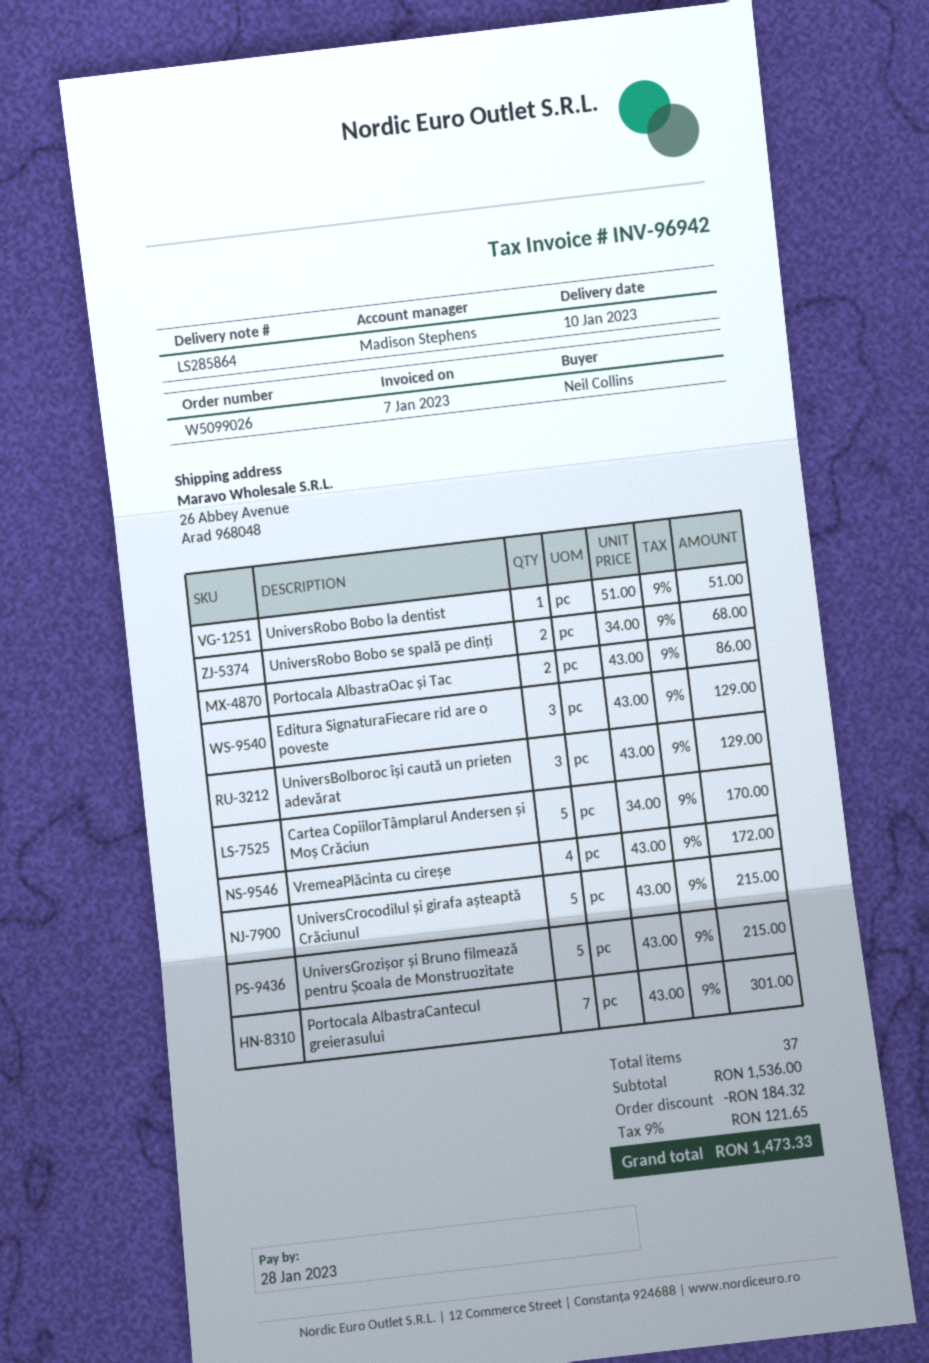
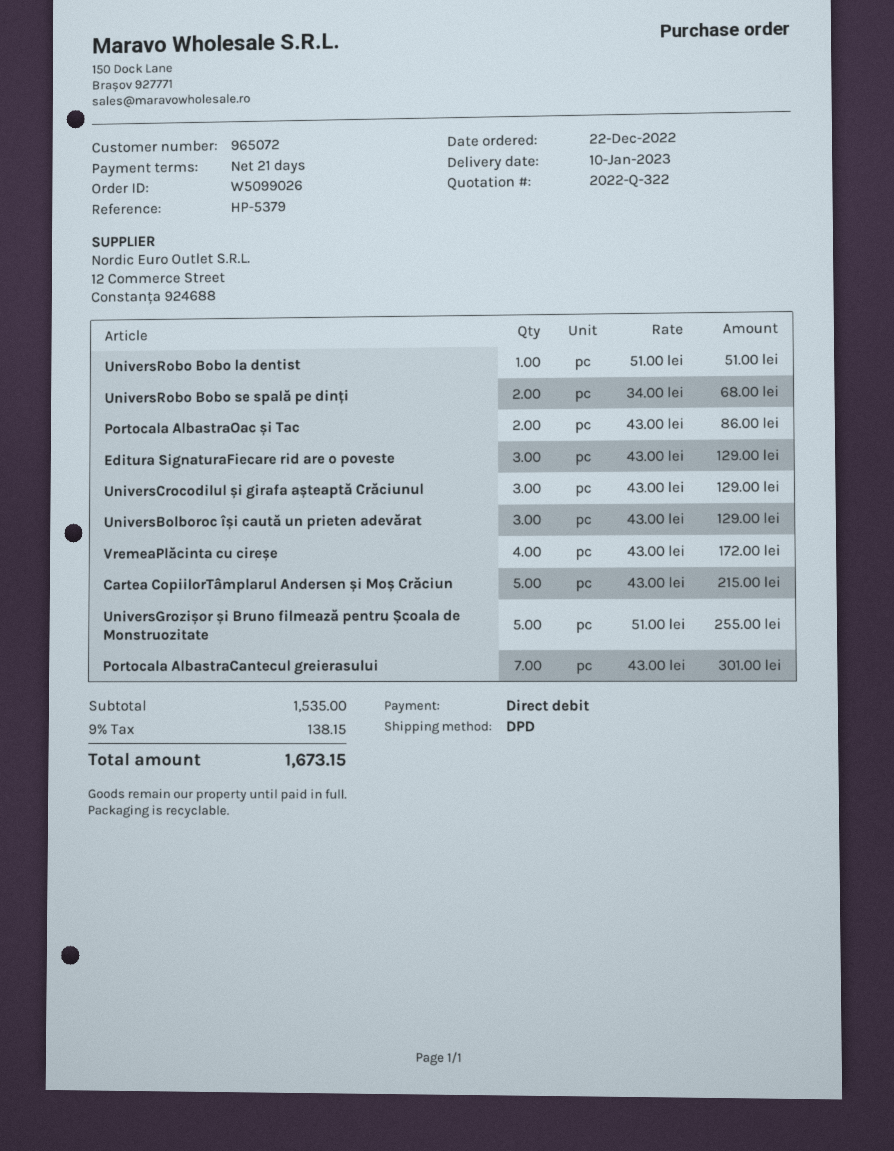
Cartea CopiilorTâmplarul Andersen și Moș Crăciun: 5 x 34.00 = 170.00 -> 5 x 43.00 = 215.00
UniversCrocodilul și girafa așteaptă Crăciunul: 5 x 43.00 = 215.00 -> 3 x 43.00 = 129.00
UniversGrozișor și Bruno filmează pentru Școala de Monstruozitate: 5 x 43.00 = 215.00 -> 5 x 51.00 = 255.00
subtotal: 1536.00 -> 1535.00
discount: 184.32 -> none
tax: 9% = 121.65 -> 9% = 138.15
total: 1473.33 -> 1673.15

